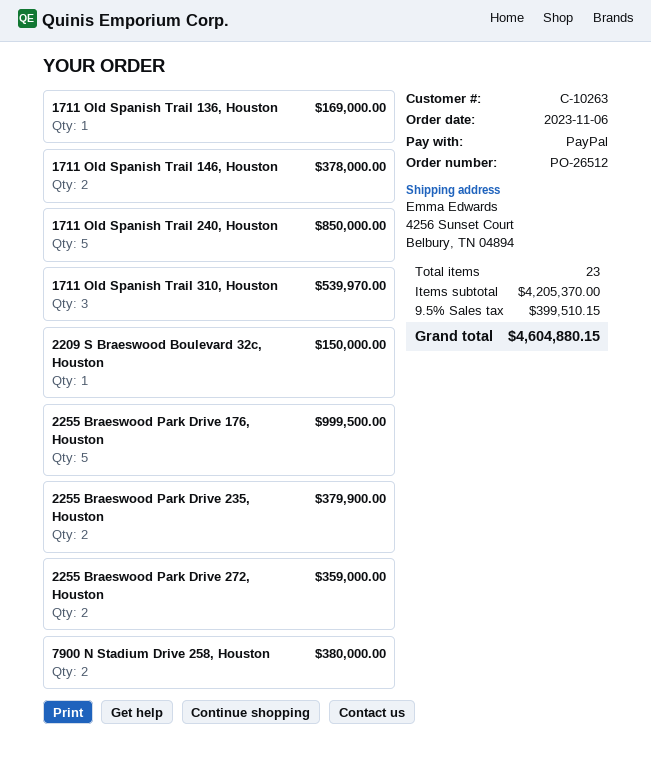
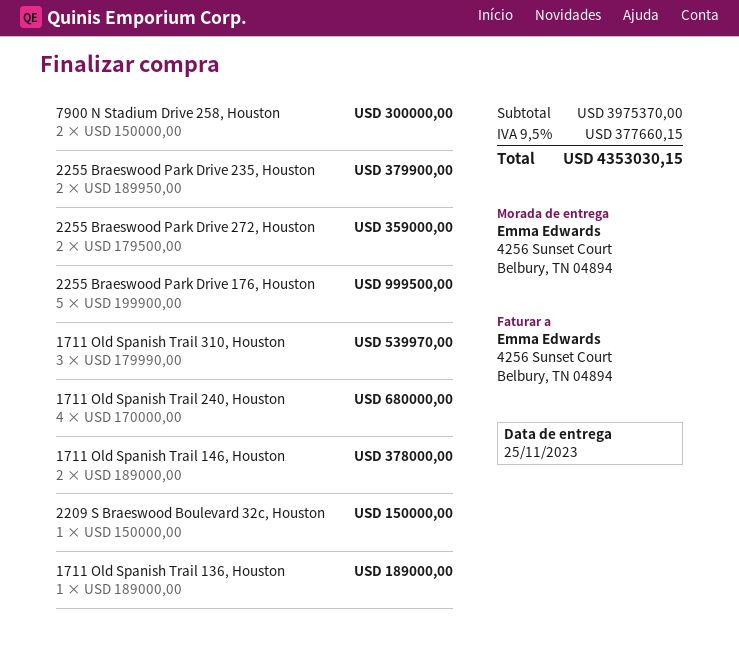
1711 Old Spanish Trail 136, Houston: 1 for 169000.00 -> 1 for 189000.00
1711 Old Spanish Trail 240, Houston: 5 for 850000.00 -> 4 for 680000.00
7900 N Stadium Drive 258, Houston: 2 for 380000.00 -> 2 for 300000.00
subtotal: 4205370.00 -> 3975370.00
tax: 9.5% = 399510.15 -> 9.5% = 377660.15
total: 4604880.15 -> 4353030.15

